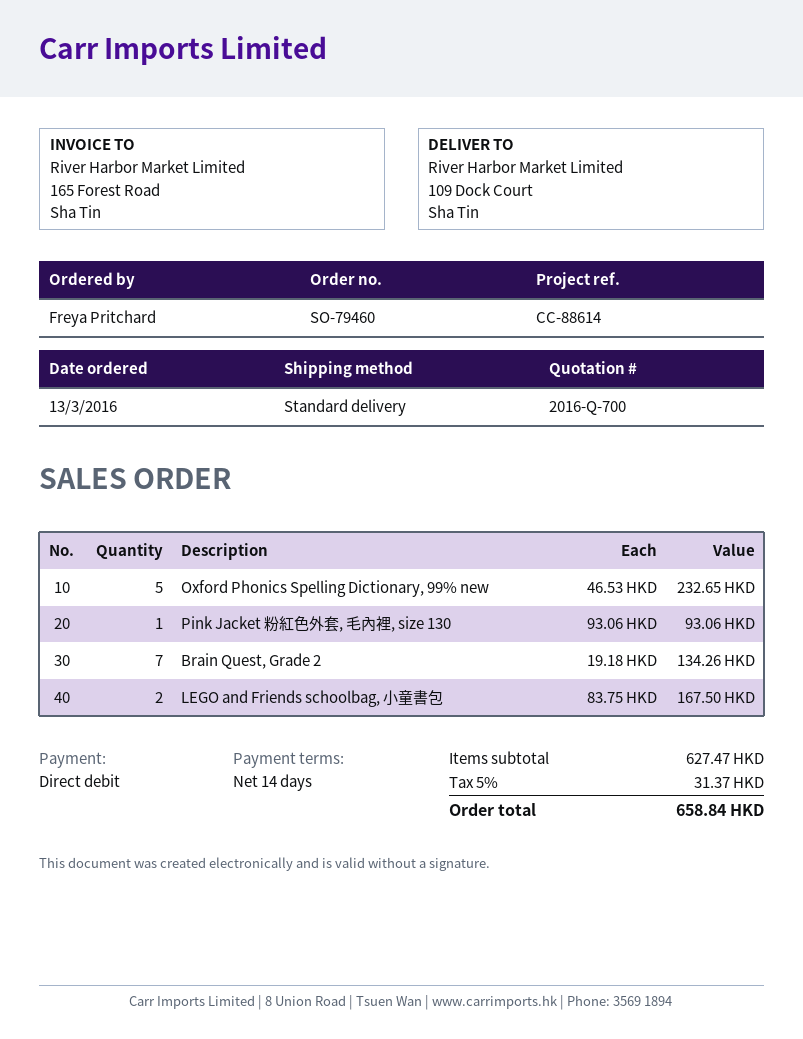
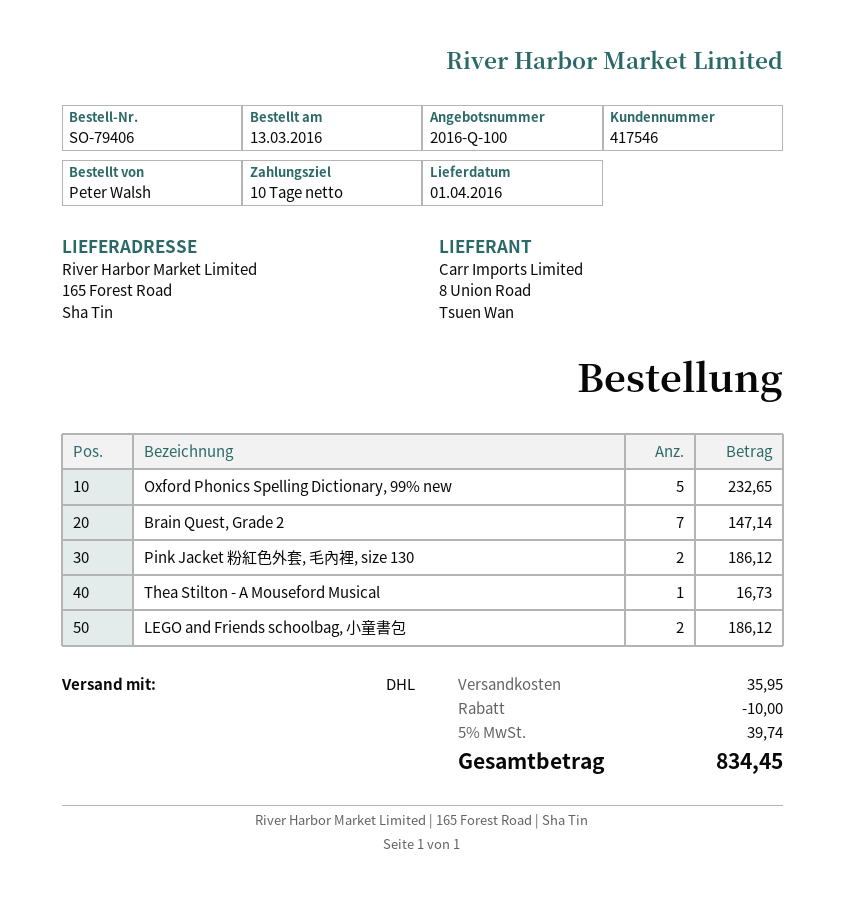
quote number: 2016-Q-700 -> 2016-Q-100
order number: SO-79460 -> SO-79406
payment terms: 14 days -> 10 days
ordered by: Freya Pritchard -> Peter Walsh
shipping method: standard -> DHL
ship to: 109 Dock Court, Sha Tin -> 165 Forest Road, Sha Tin
Pink Jacket 粉紅色外套, 毛內裡, size 130: 1 for 93.06 -> 2 for 186.12
Brain Quest, Grade 2: 7 for 134.26 -> 7 for 147.14
LEGO and Friends schoolbag, 小童書包: 2 for 167.50 -> 2 for 186.12
Thea Stilton - A Mouseford Musical: none -> 1 for 16.73
discount: none -> 10.00
shipping: none -> 35.95
tax: 5% = 31.37 -> 5% = 39.74
total: 658.84 -> 834.45

